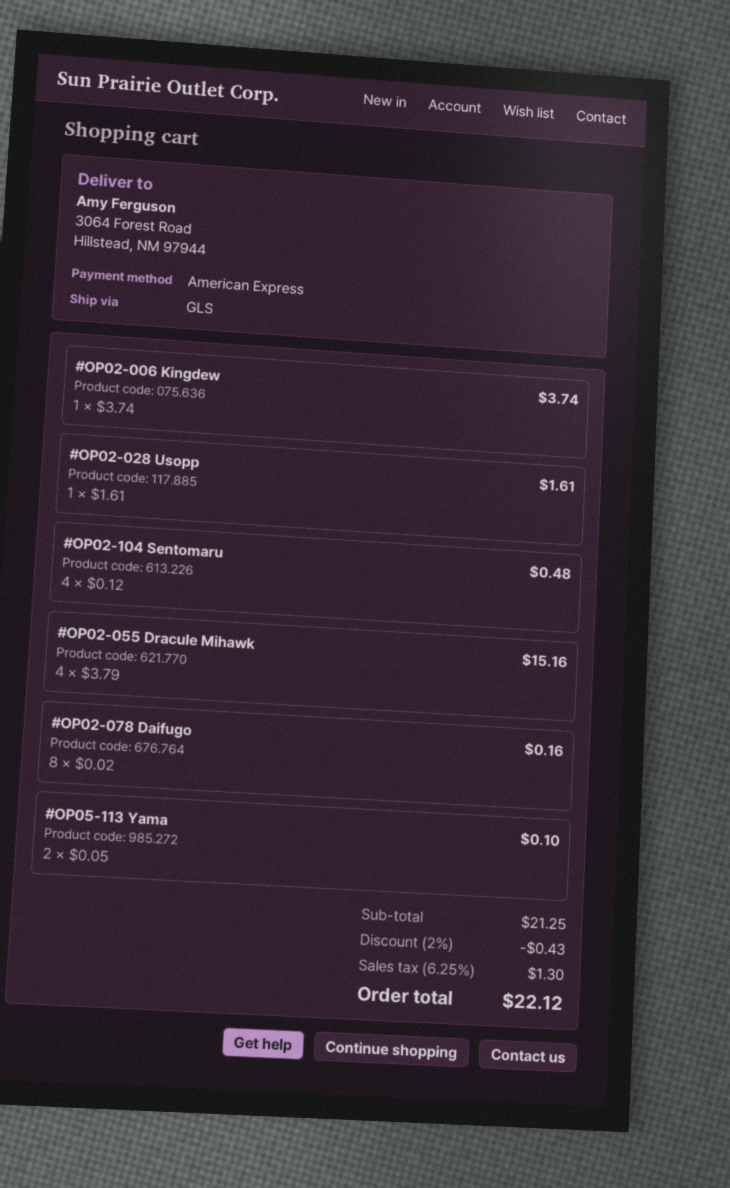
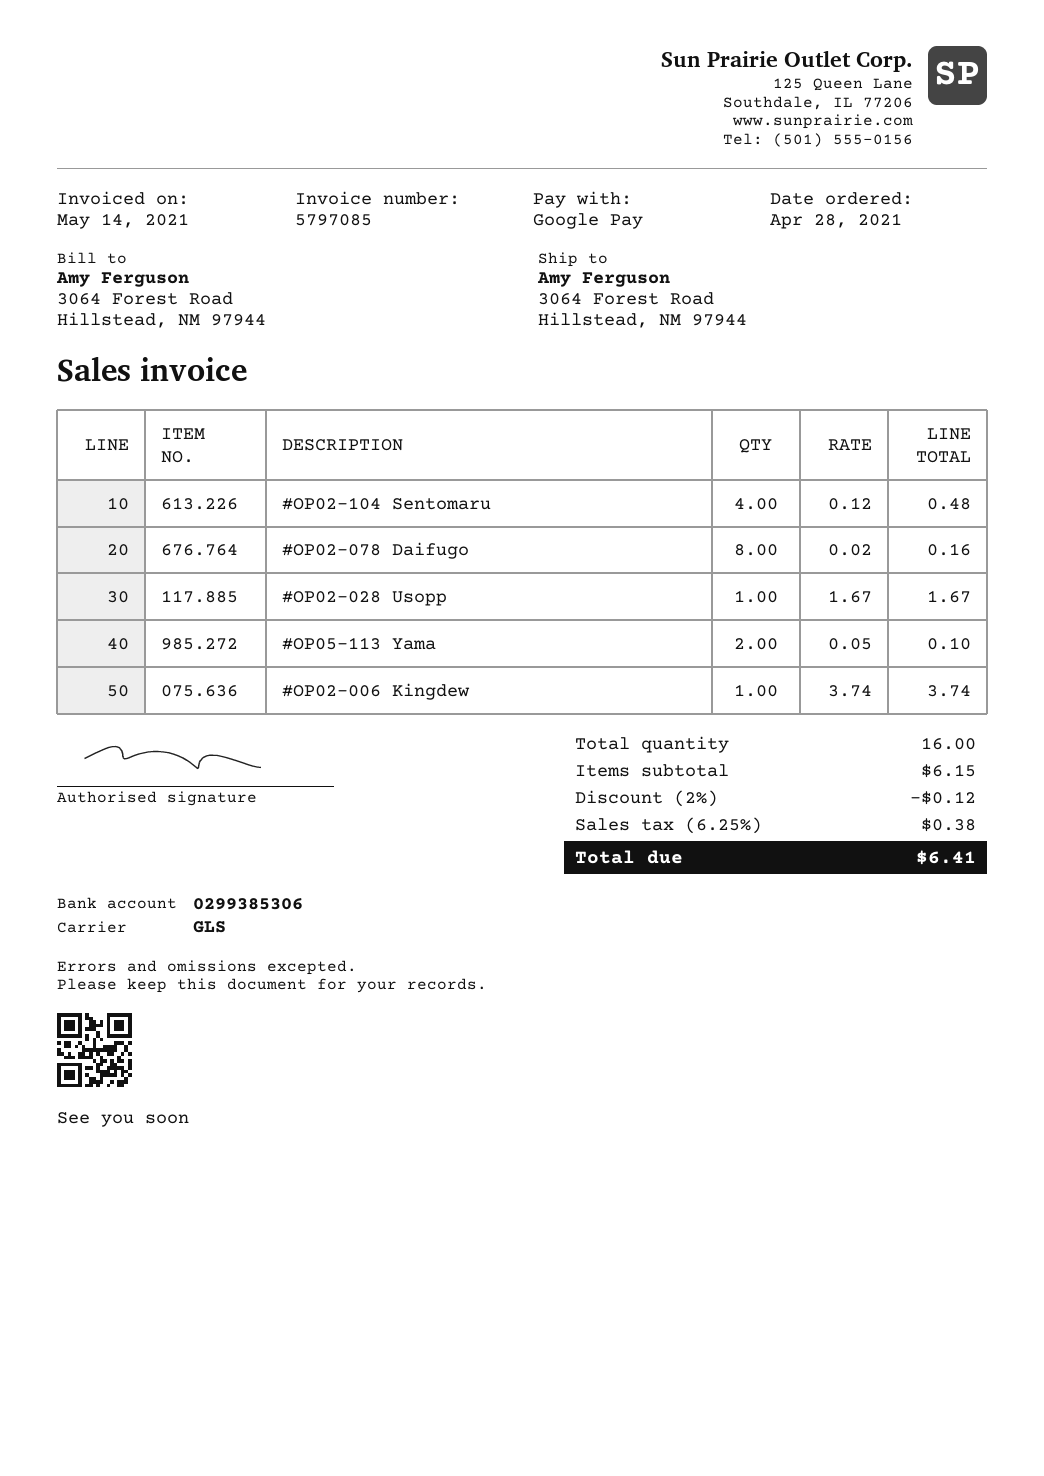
payment method: American Express -> Google Pay
#OP02-028 Usopp: 1 x 1.61 = 1.61 -> 1 x 1.67 = 1.67
#OP02-055 Dracule Mihawk: 4 x 3.79 = 15.16 -> none
subtotal: 21.25 -> 6.15
discount: 2% = 0.43 -> 2% = 0.12
tax: 6.25% = 1.30 -> 6.25% = 0.38
total: 22.12 -> 6.41

